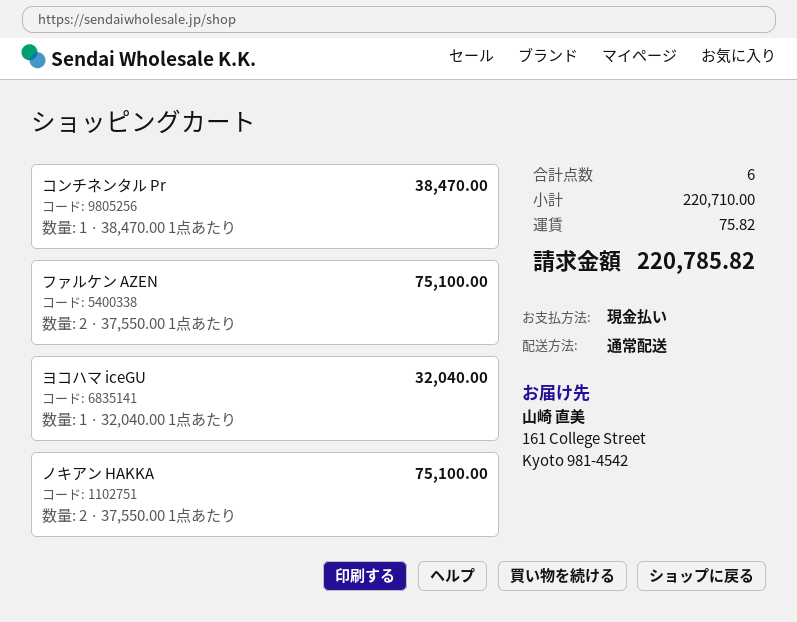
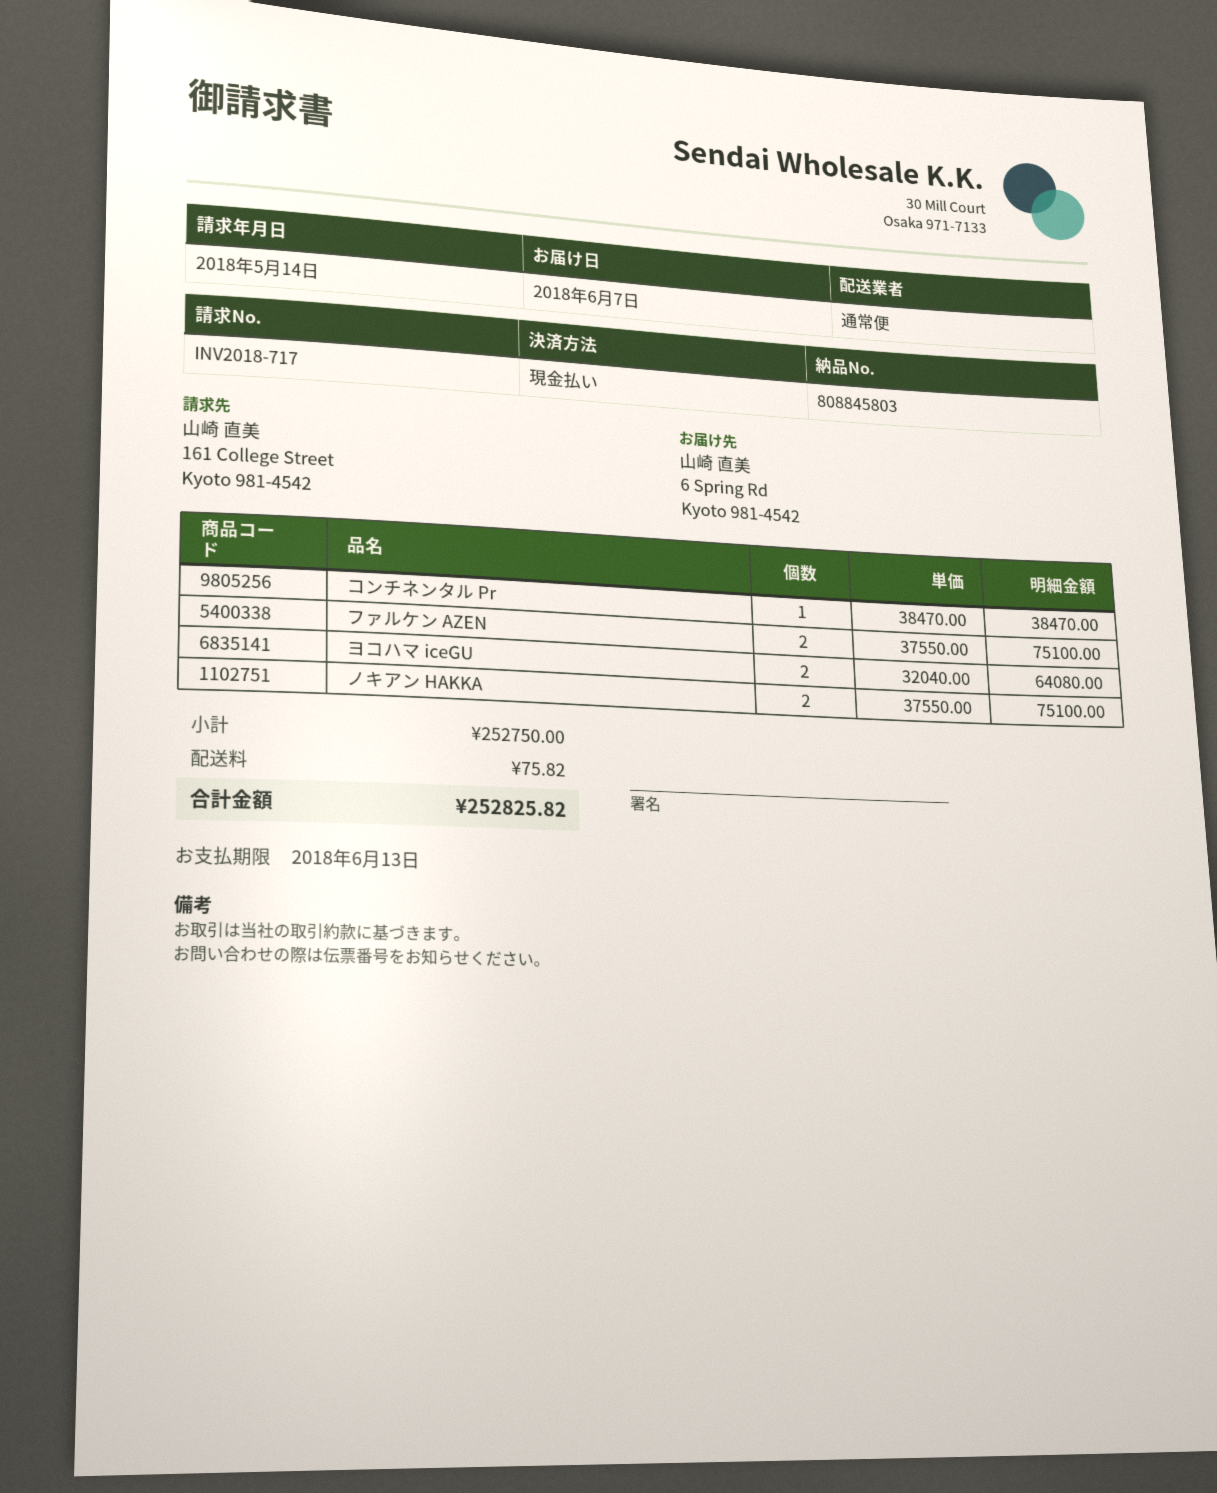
ship to: 161 College Street, Kyoto 981-4542 -> 6 Spring Rd, Kyoto 981-4542
ヨコハマ iceGU: 1 x 32040.00 = 32040.00 -> 2 x 32040.00 = 64080.00
subtotal: 220710.00 -> 252750.00
total: 220785.82 -> 252825.82

